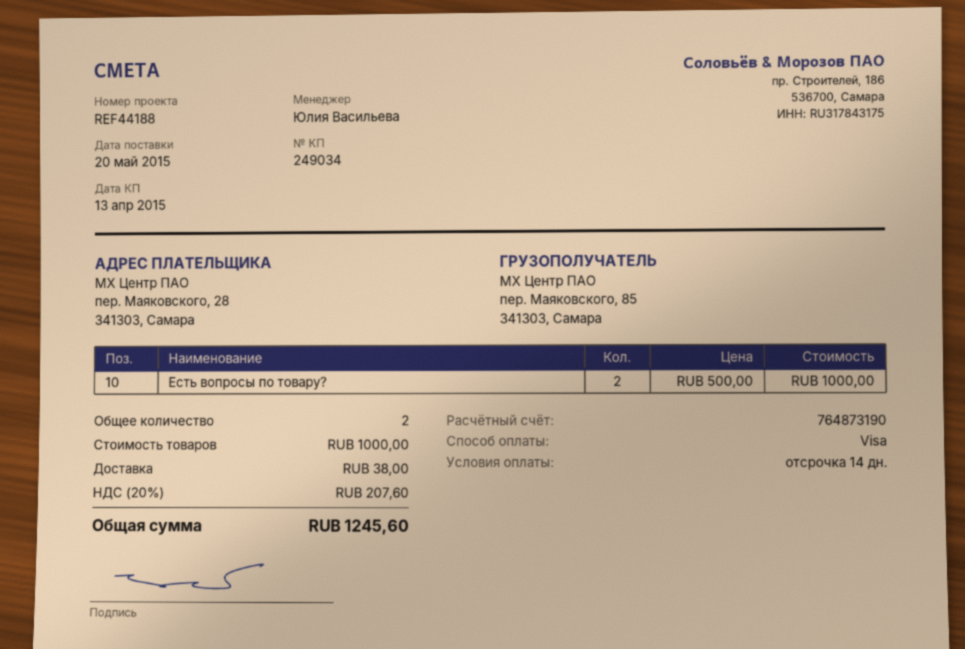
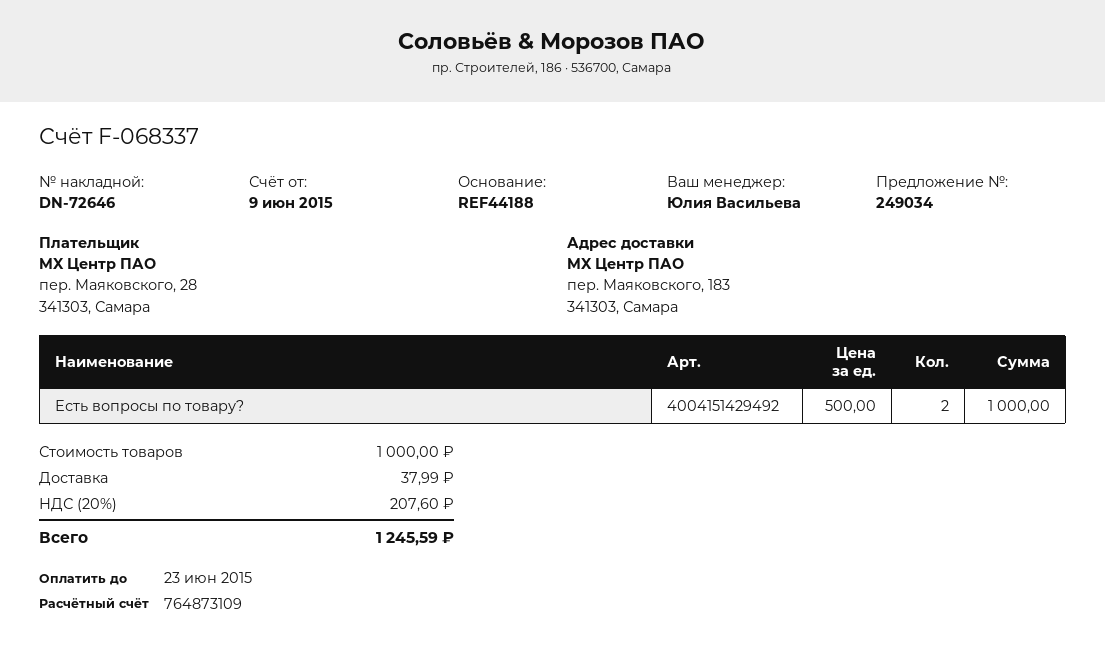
bank account: 764873190 -> 764873109
ship to: пер. Маяковского, 85, 341303, Самара -> пер. Маяковского, 183, 341303, Самара
shipping: 38.00 -> 37.99
total: 1245.60 -> 1245.59

